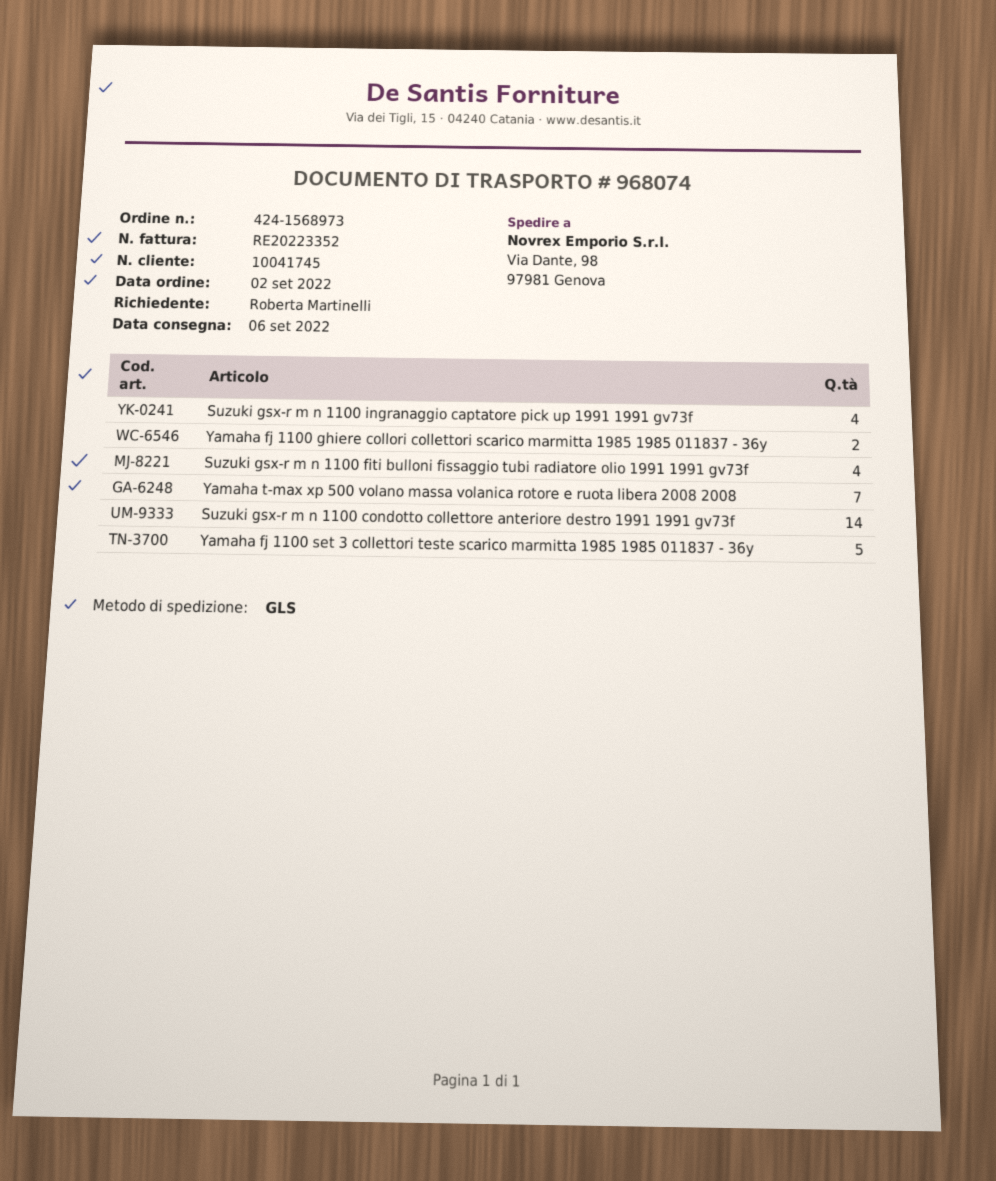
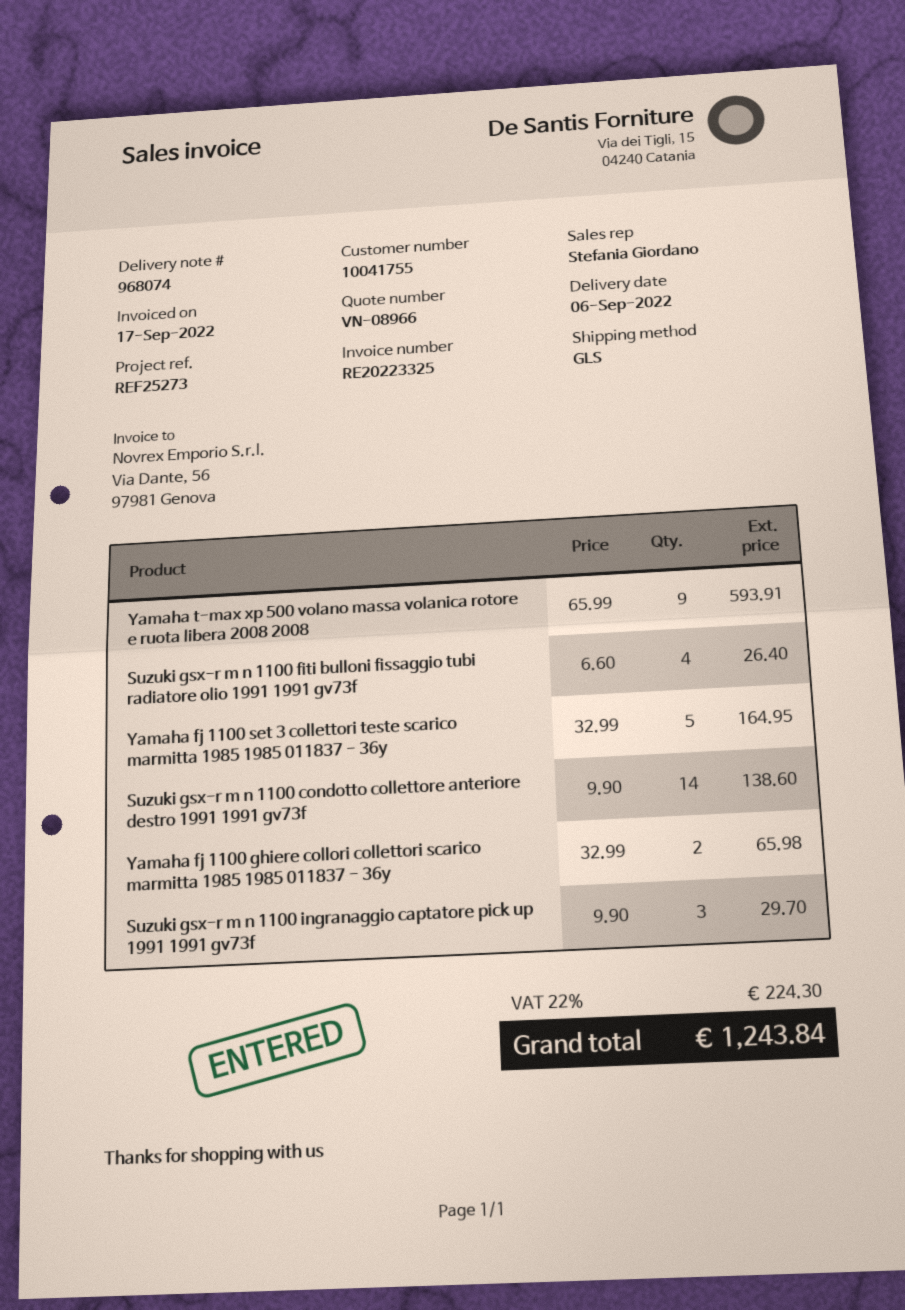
invoice number: RE20223352 -> RE20223325
customer number: 10041745 -> 10041755
Suzuki gsx-r m n 1100 ingranaggio captatore pick up 1991 1991 gv73f: 4 -> 3
Yamaha t-max xp 500 volano massa volanica rotore e ruota libera 2008 2008: 7 -> 9

